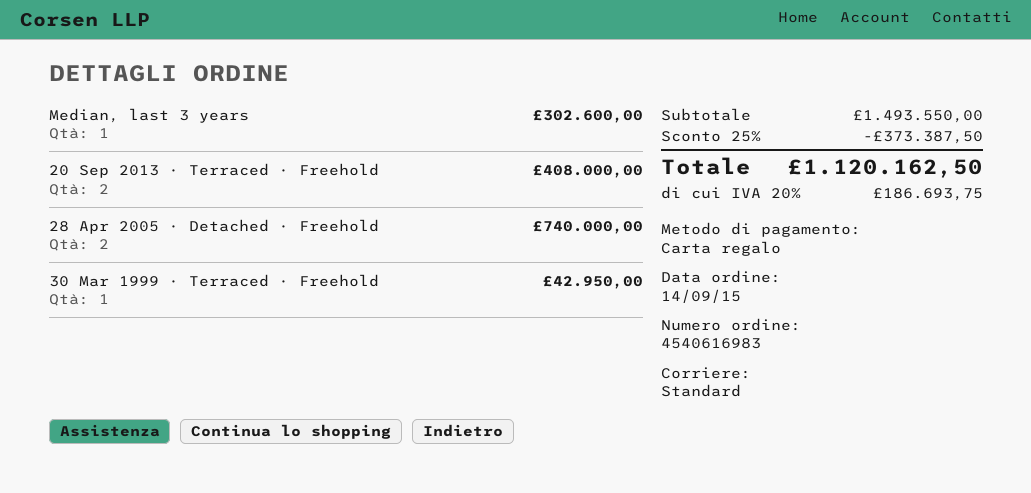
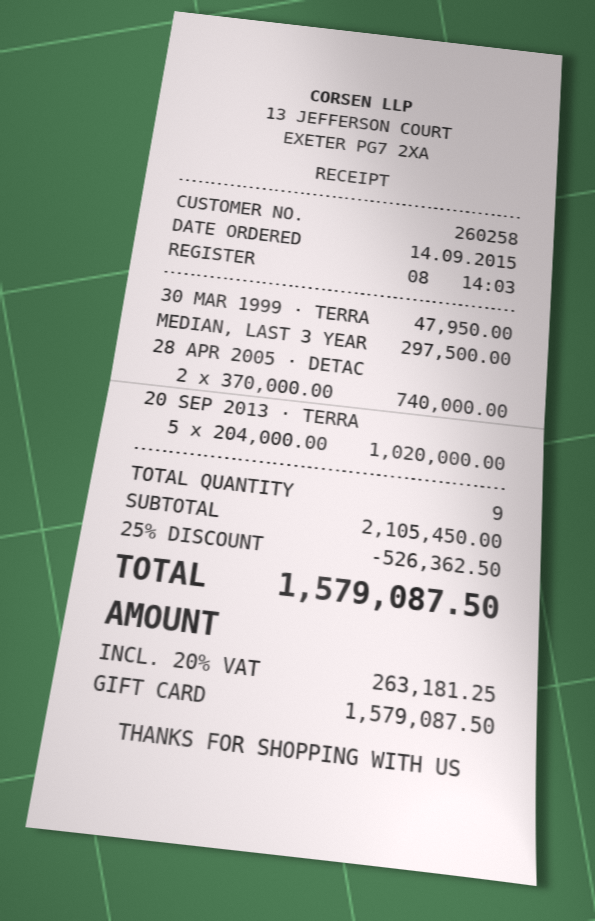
Median, last 3 years: 1 for 302600.00 -> 1 for 297500.00
20 Sep 2013 · Terraced · Freehold: 2 for 408000.00 -> 5 for 1020000.00
30 Mar 1999 · Terraced · Freehold: 1 for 42950.00 -> 1 for 47950.00
subtotal: 1493550.00 -> 2105450.00
discount: 25% = 373387.50 -> 25% = 526362.50
tax: 20% = 186693.75 -> 20% = 263181.25
total: 1120162.50 -> 1579087.50

